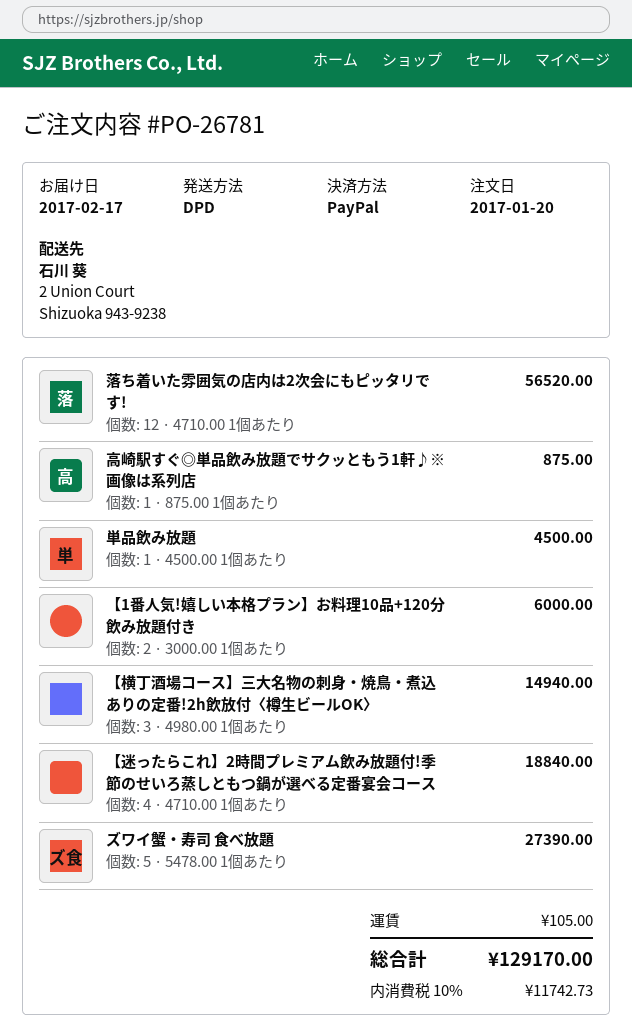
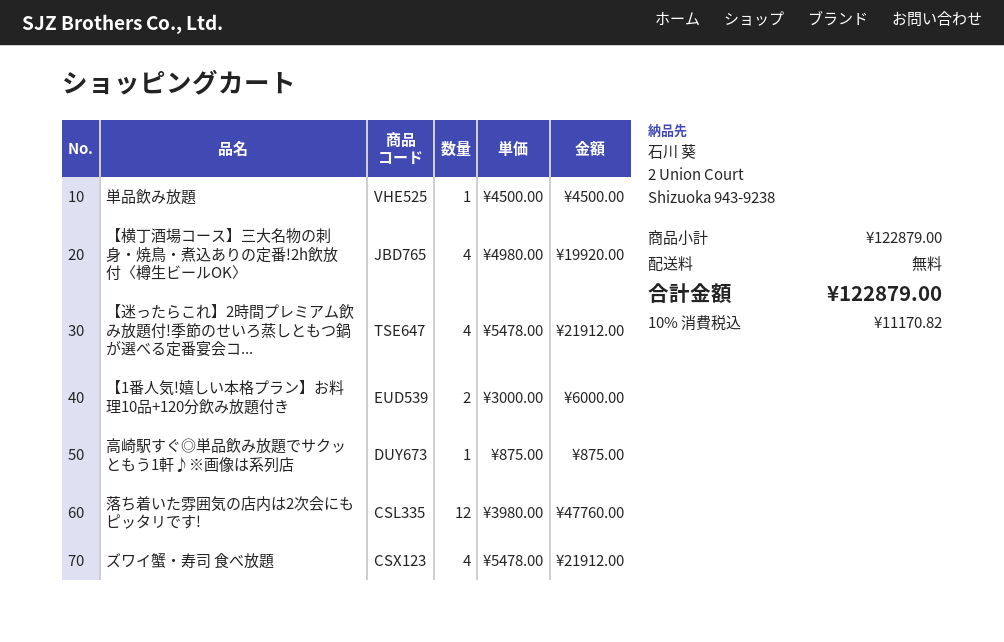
落ち着いた雰囲気の店内は2次会にもピッタリです!: 12 x 4710.00 = 56520.00 -> 12 x 3980.00 = 47760.00
【横丁酒場コース】三大名物の刺身・焼鳥・煮込ありの定番!2h飲放付〈樽生ビールOK〉: 3 x 4980.00 = 14940.00 -> 4 x 4980.00 = 19920.00
【迷ったらこれ】2時間プレミアム飲み放題付!季節のせいろ蒸しともつ鍋が選べる定番宴会コース: 4 x 4710.00 = 18840.00 -> 4 x 5478.00 = 21912.00
ズワイ蟹・寿司 食べ放題: 5 x 5478.00 = 27390.00 -> 4 x 5478.00 = 21912.00
shipping: 105.00 -> 0.00
tax: 10% = 11742.73 -> 10% = 11170.82
total: 129170.00 -> 122879.00

